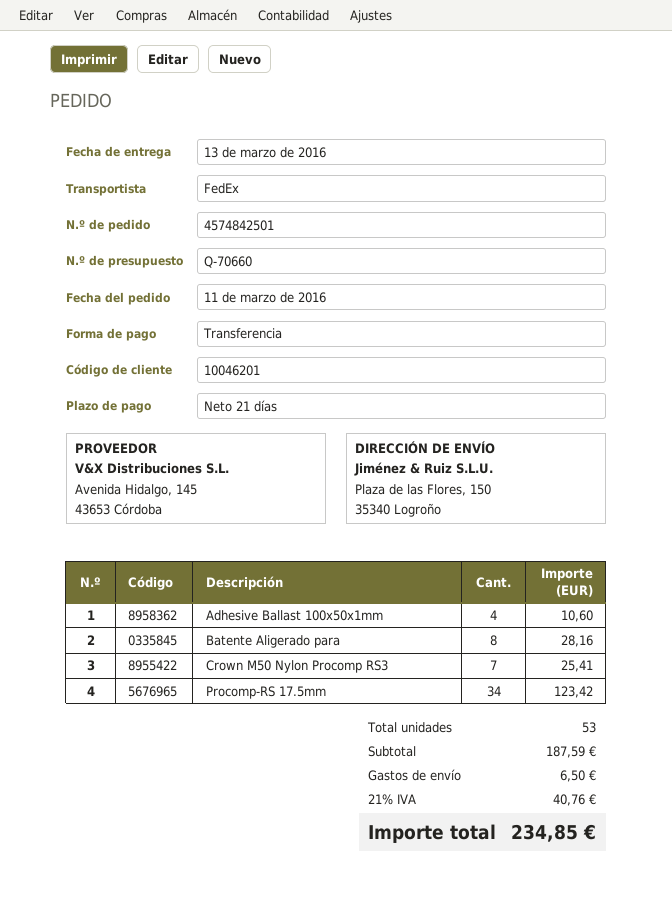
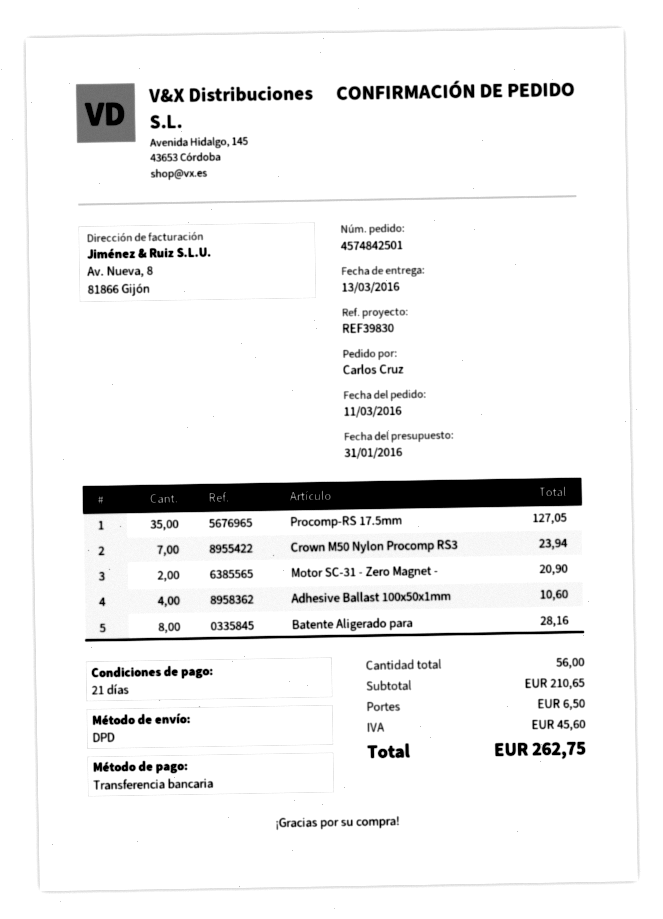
shipping method: FedEx -> DPD
Crown M50 Nylon Procomp RS3: 7 for 25.41 -> 7 for 23.94
Procomp-RS 17.5mm: 34 for 123.42 -> 35 for 127.05
Motor SC-31 - Zero Magnet -: none -> 2 for 20.90
total quantity: 53 -> 56
subtotal: 187.59 -> 210.65
tax: 40.76 -> 45.60
total: 234.85 -> 262.75

